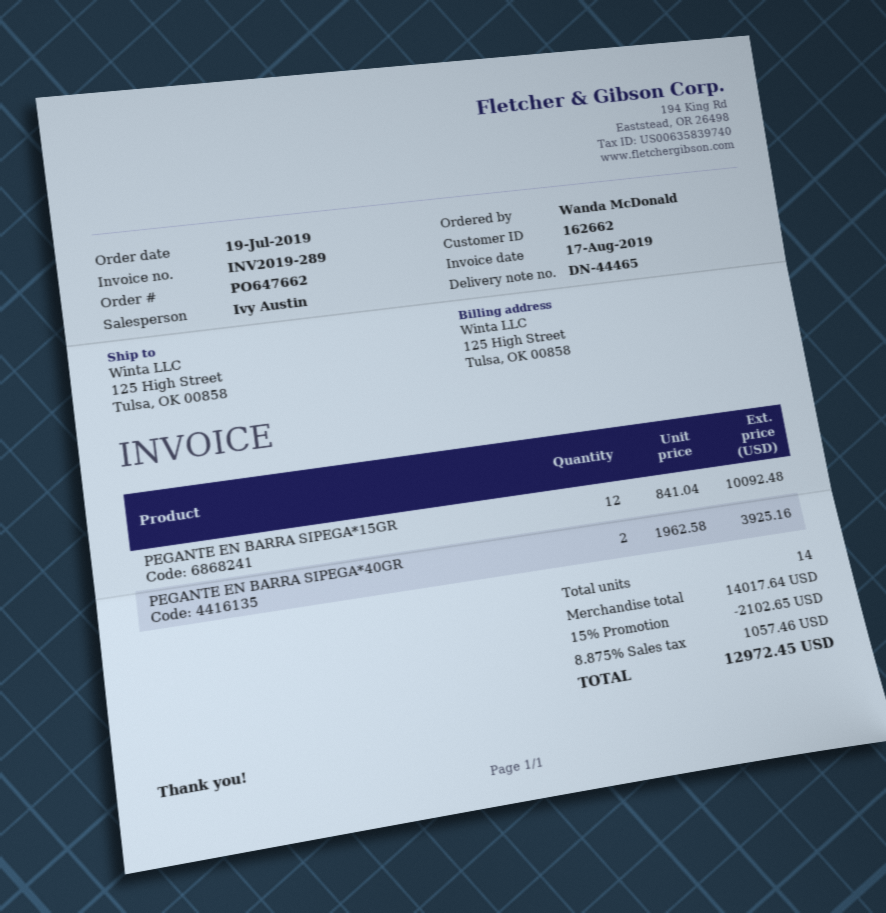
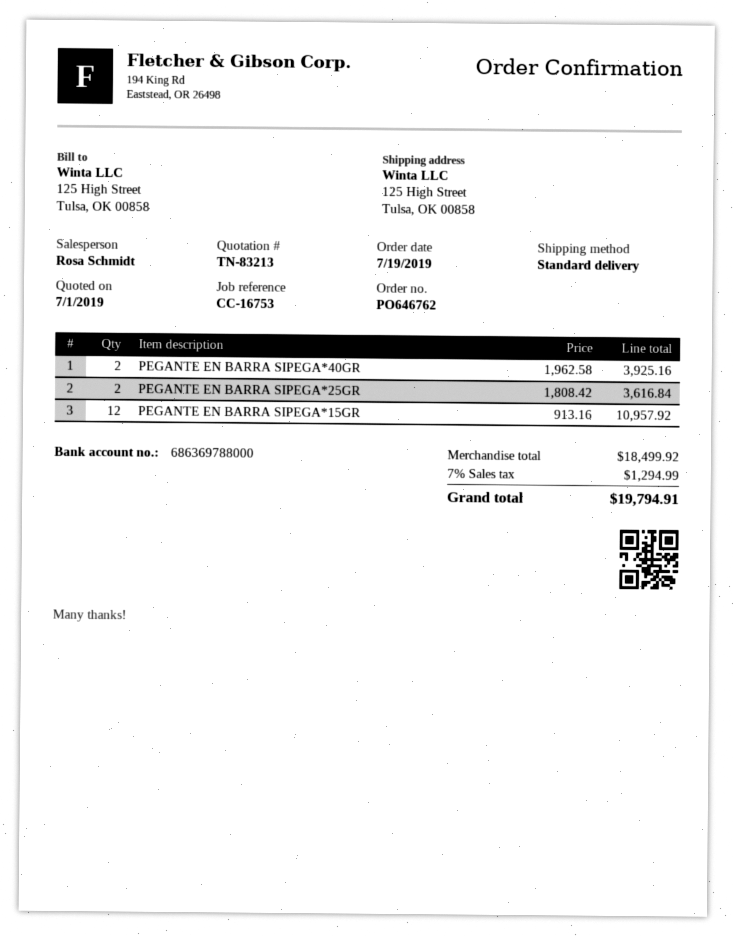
order number: PO647662 -> PO646762
sales rep: Ivy Austin -> Rosa Schmidt
PEGANTE EN BARRA SIPEGA*15GR: 12 x 841.04 = 10092.48 -> 12 x 913.16 = 10957.92
PEGANTE EN BARRA SIPEGA*25GR: none -> 2 x 1808.42 = 3616.84
subtotal: 14017.64 -> 18499.92
discount: 15% = 2102.65 -> none
tax: 8.875% = 1057.46 -> 7% = 1294.99
total: 12972.45 -> 19794.91

